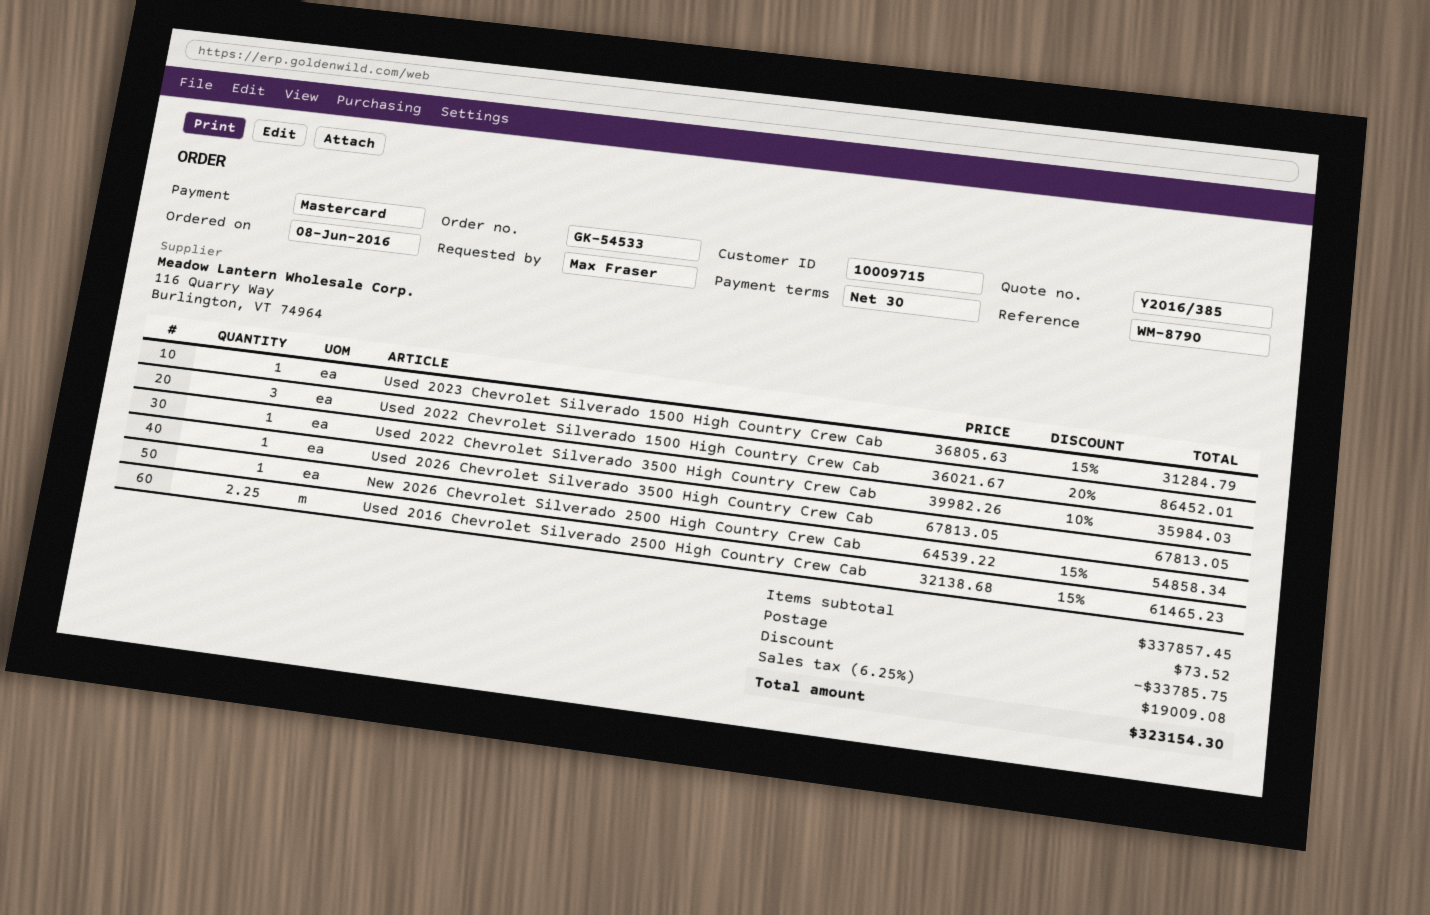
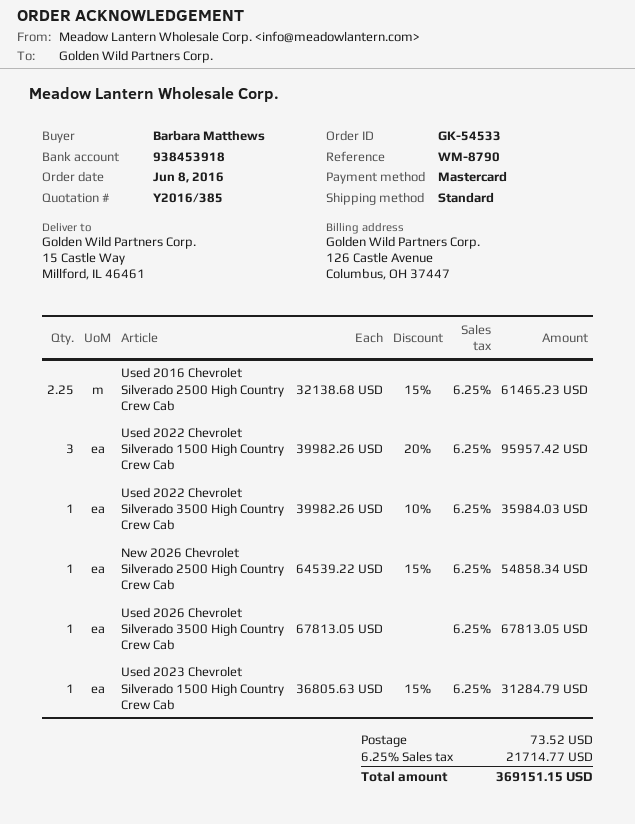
ordered by: Max Fraser -> Barbara Matthews
Used 2022 Chevrolet Silverado 1500 High Country Crew Cab: 3 x 36021.67 - 20% = 86452.01 -> 3 x 39982.26 - 20% = 95957.42
discount: 33785.75 -> none
tax: 6.25% = 19009.08 -> 6.25% = 21714.77
total: 323154.30 -> 369151.15

